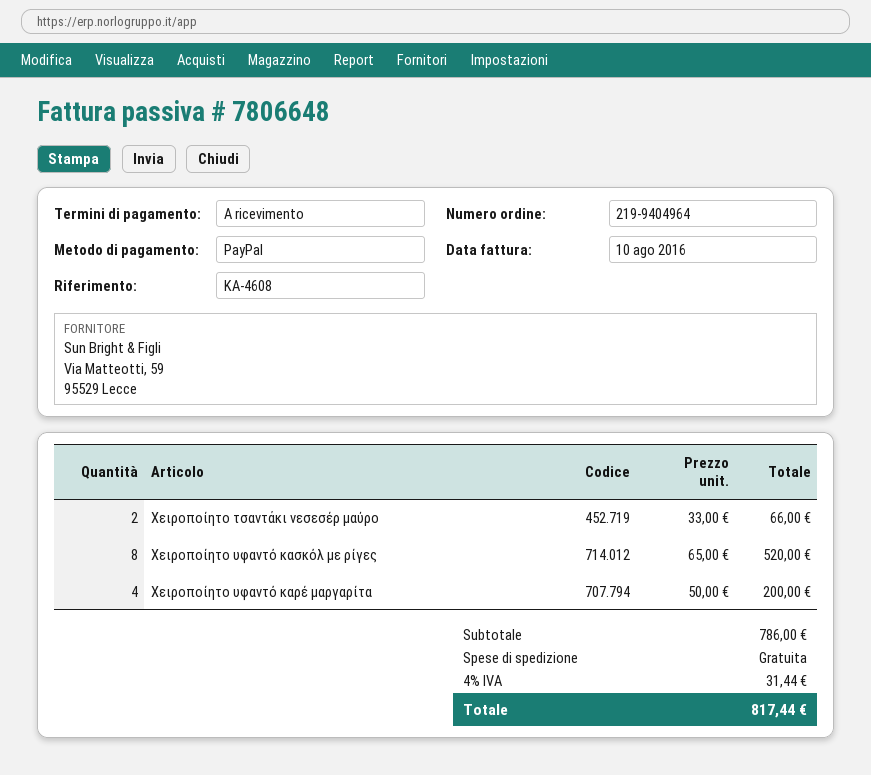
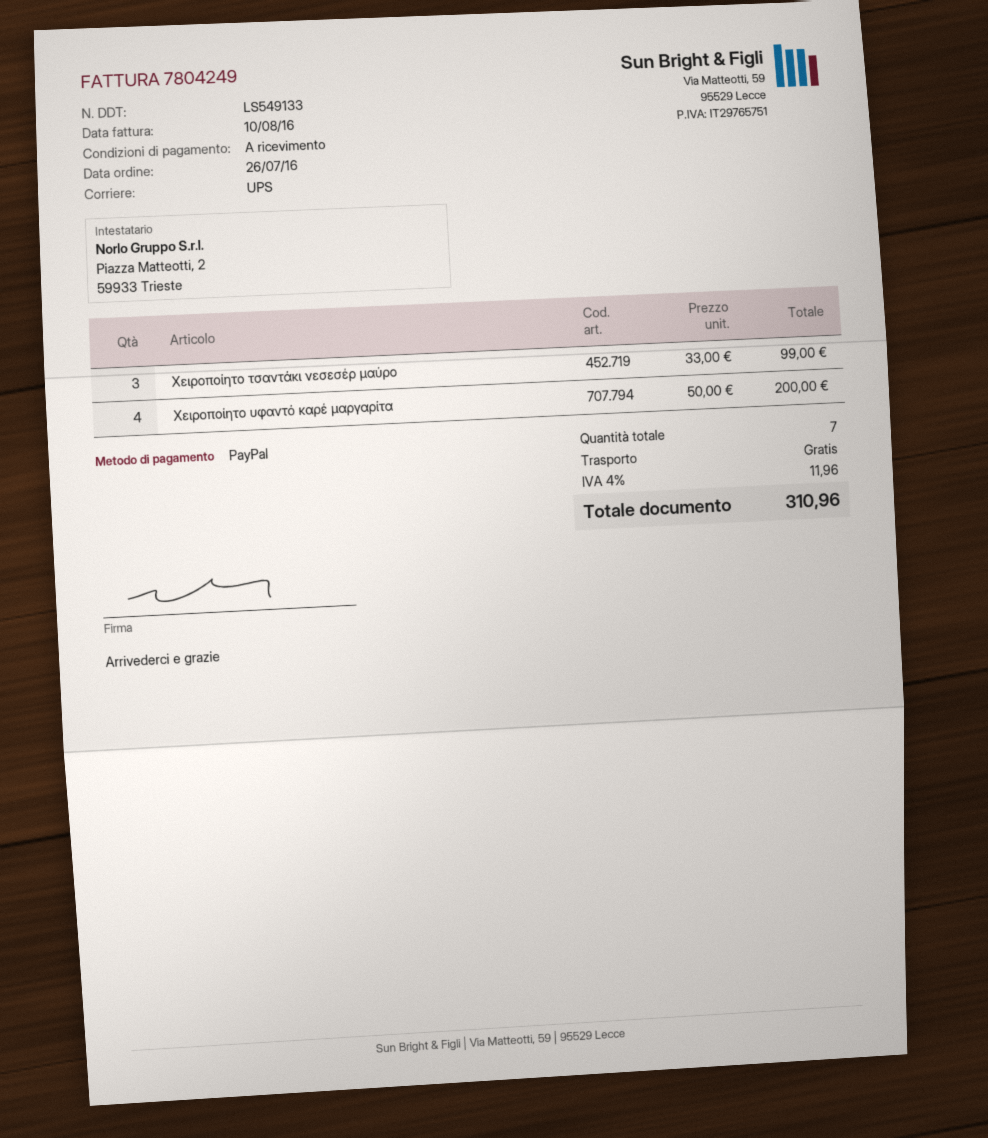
invoice number: 7806648 -> 7804249
Χειροποίητο τσαντάκι νεσεσέρ μαύρο: 2 x 33.00 = 66.00 -> 3 x 33.00 = 99.00
Χειροποίητο υφαντό κασκόλ με ρίγες: 8 x 65.00 = 520.00 -> none
tax: 4% = 31.44 -> 4% = 11.96
total: 817.44 -> 310.96

